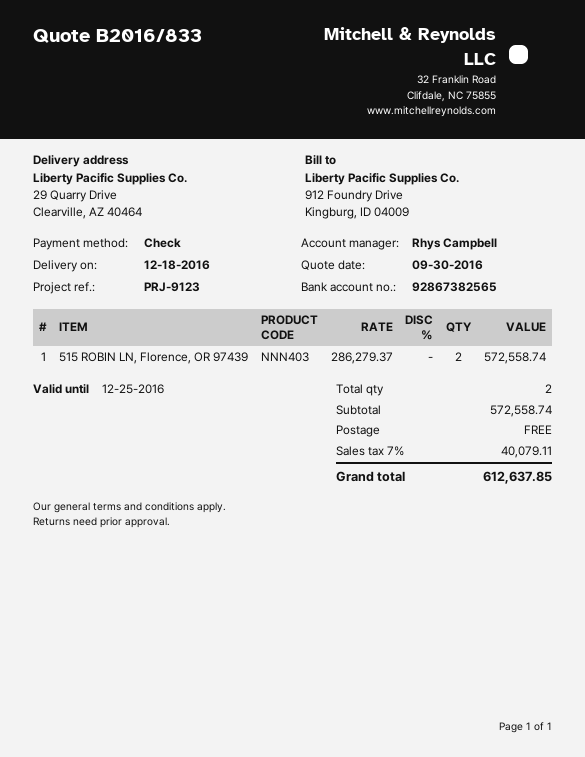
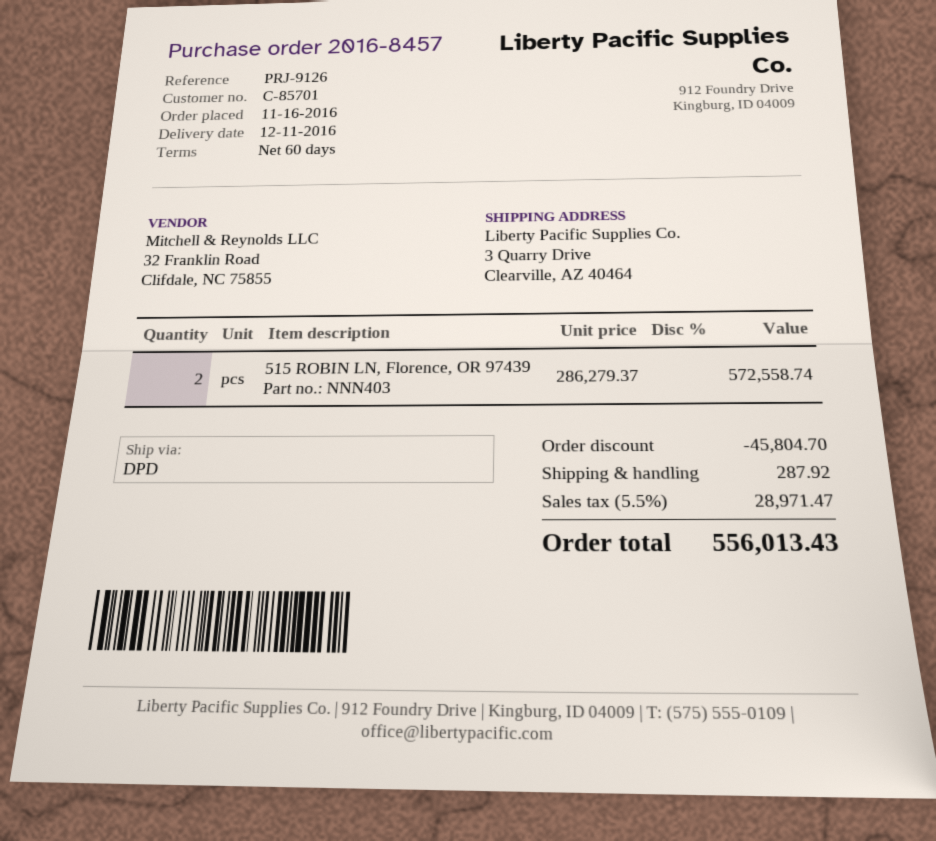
delivery date: 2016-12-18 -> 2016-12-11
reference: PRJ-9123 -> PRJ-9126
ship to: 29 Quarry Drive, Clearville, AZ 40464 -> 3 Quarry Drive, Clearville, AZ 40464
discount: none -> 45804.70
shipping: 0.00 -> 287.92
tax: 7% = 40079.11 -> 5.5% = 28971.47
total: 612637.85 -> 556013.43

